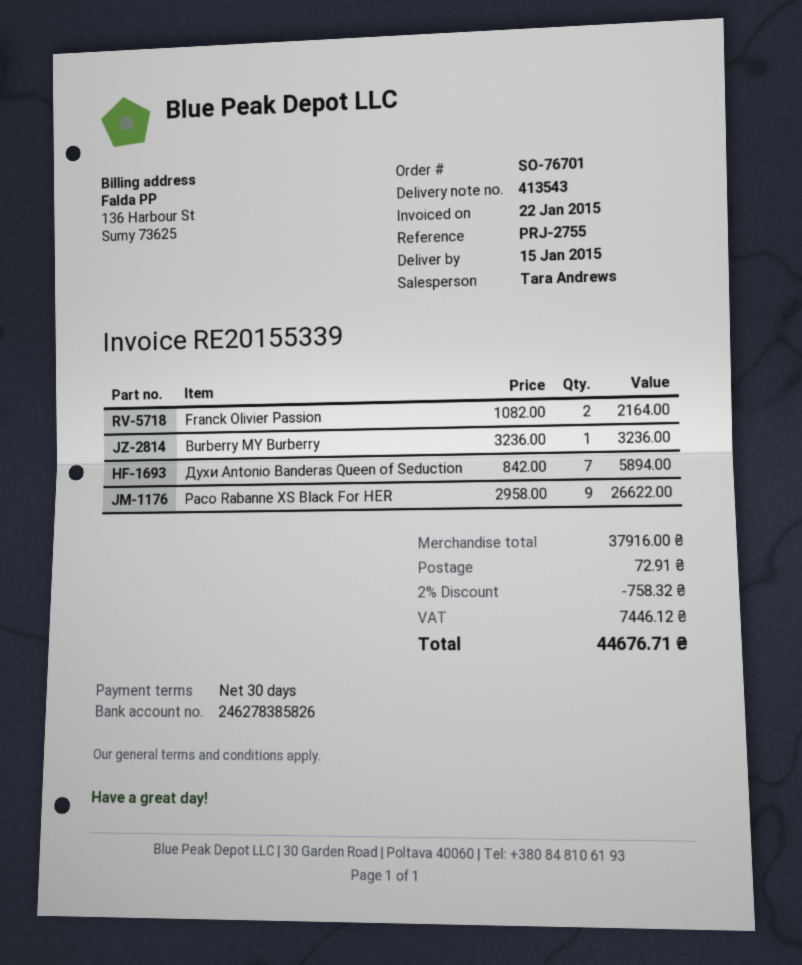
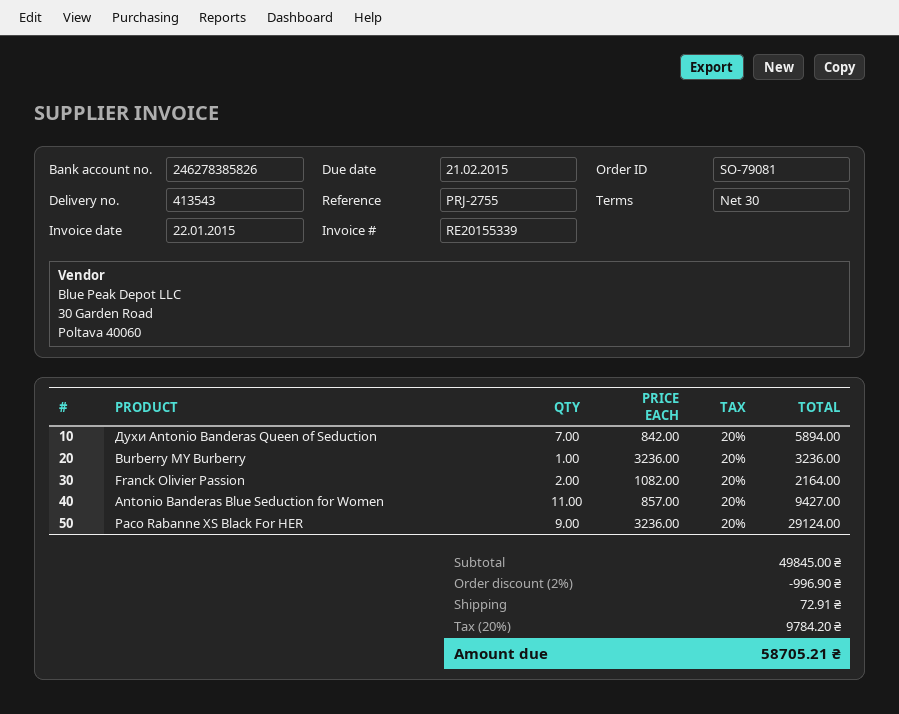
order number: SO-76701 -> SO-79081
Paco Rabanne XS Black For HER: 9 x 2958.00 = 26622.00 -> 9 x 3236.00 = 29124.00
Antonio Banderas Blue Seduction for Women: none -> 11 x 857.00 = 9427.00
subtotal: 37916.00 -> 49845.00
discount: 2% = 758.32 -> 2% = 996.90
tax: 7446.12 -> 9784.20
total: 44676.71 -> 58705.21

